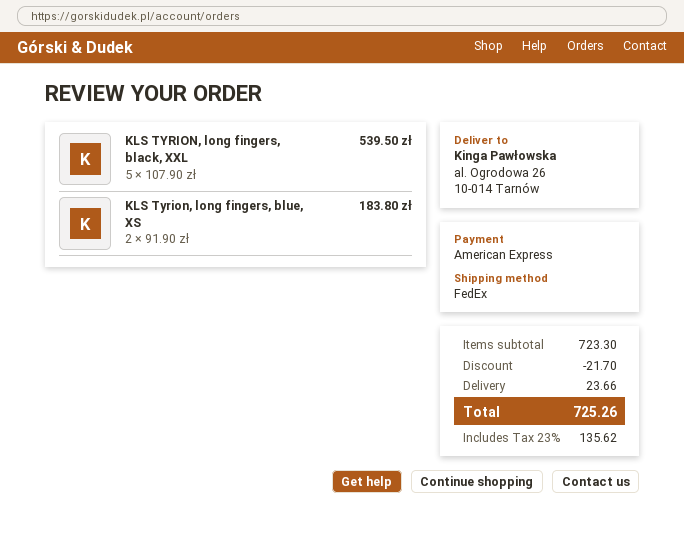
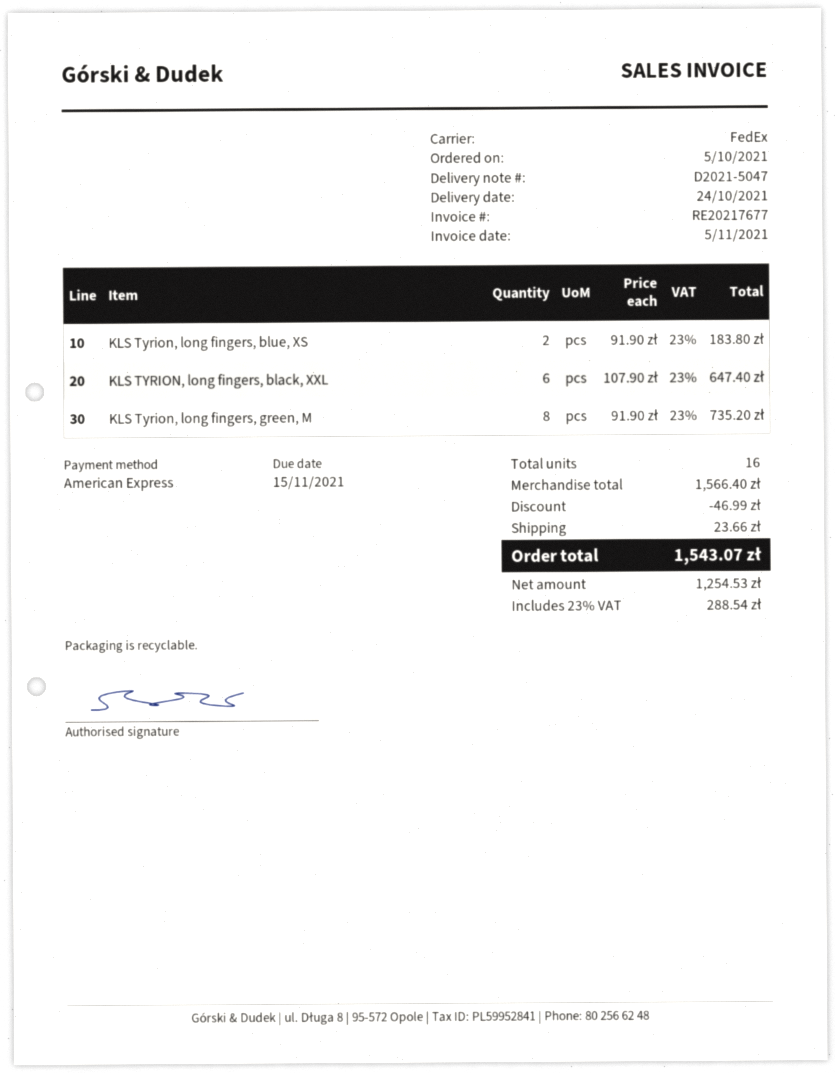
KLS TYRION, long fingers, black, XXL: 5 x 107.90 = 539.50 -> 6 x 107.90 = 647.40
KLS Tyrion, long fingers, green, M: none -> 8 x 91.90 = 735.20
subtotal: 723.30 -> 1566.40
discount: 21.70 -> 46.99
tax: 23% = 135.62 -> 23% = 288.54
total: 725.26 -> 1543.07

